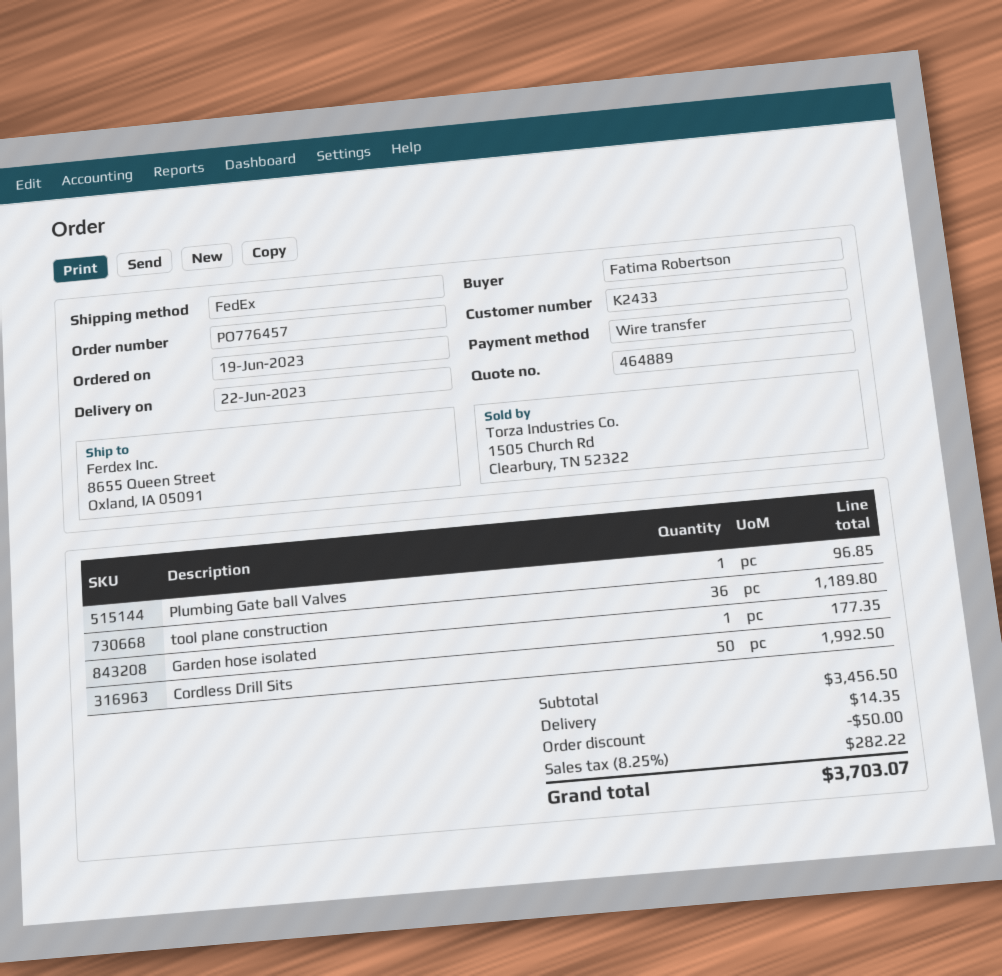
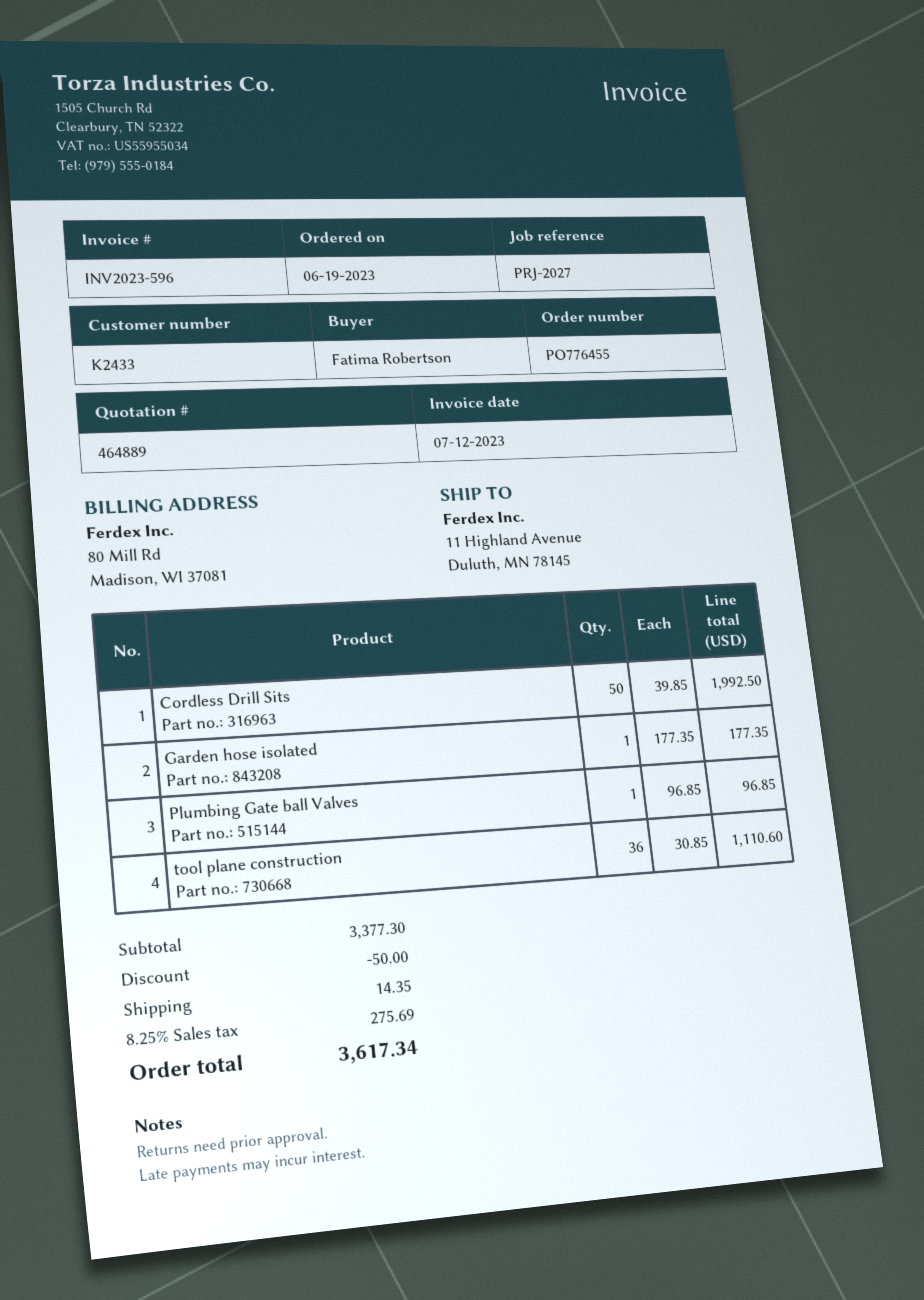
order number: PO776457 -> PO776455
ship to: 8655 Queen Street, Oxland, IA 05091 -> 11 Highland Avenue, Duluth, MN 78145
tool plane construction: 36 for 1189.80 -> 36 for 1110.60
subtotal: 3456.50 -> 3377.30
tax: 8.25% = 282.22 -> 8.25% = 275.69
total: 3703.07 -> 3617.34

